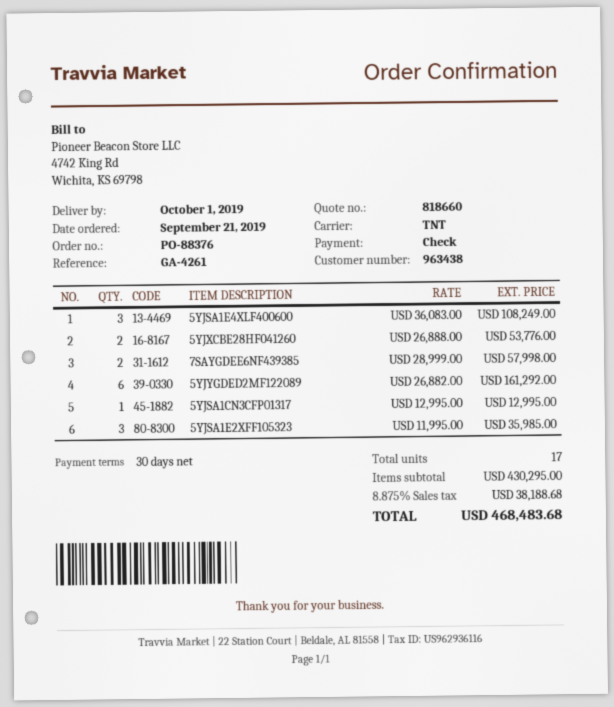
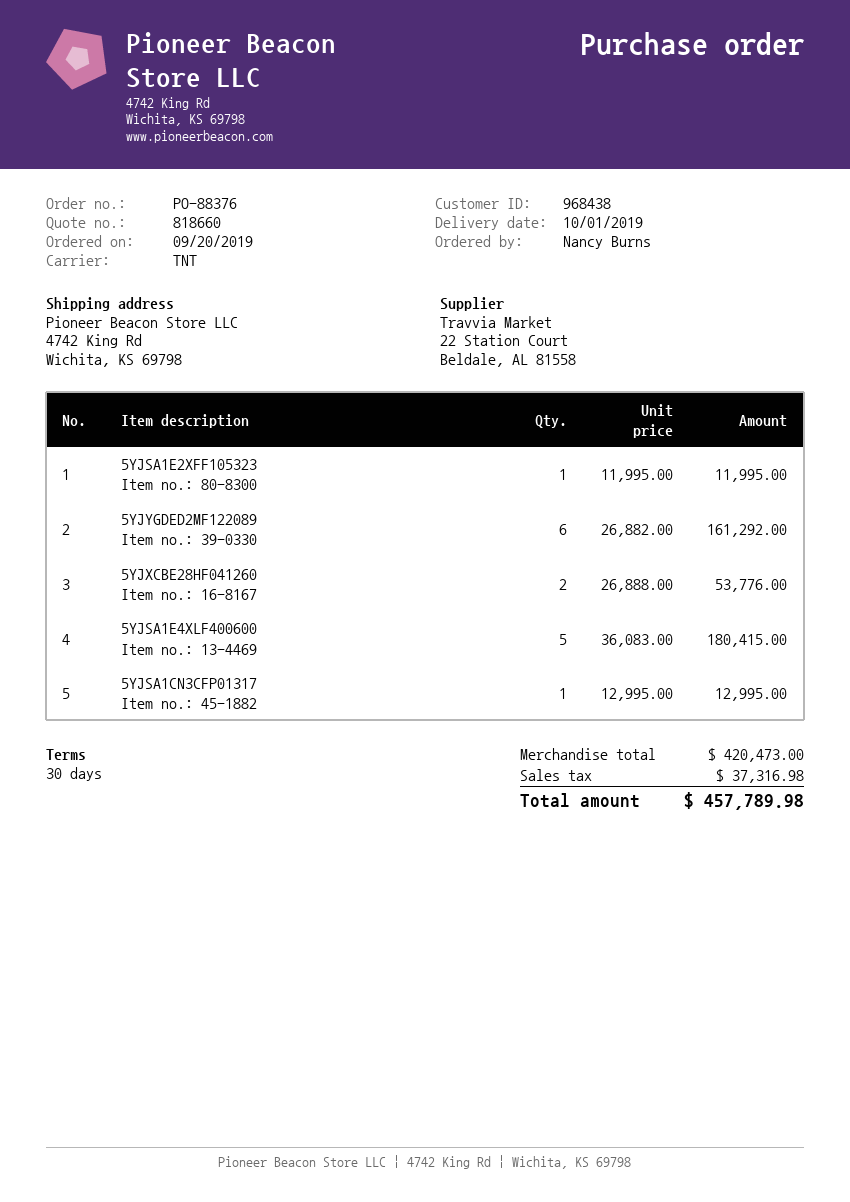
order date: 2019-09-21 -> 2019-09-20
customer number: 963438 -> 968438
5YJSA1E4XLF400600: 3 x 36083.00 = 108249.00 -> 5 x 36083.00 = 180415.00
7SAYGDEE6NF439385: 2 x 28999.00 = 57998.00 -> none
5YJSA1E2XFF105323: 3 x 11995.00 = 35985.00 -> 1 x 11995.00 = 11995.00
subtotal: 430295.00 -> 420473.00
tax: 38188.68 -> 37316.98
total: 468483.68 -> 457789.98

